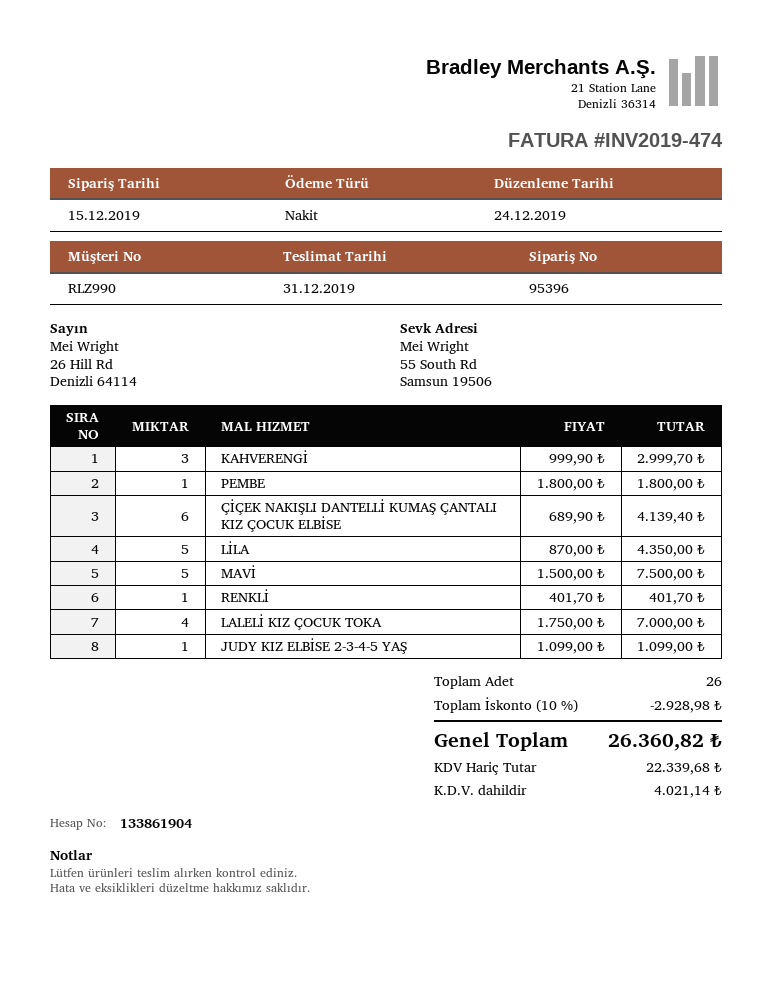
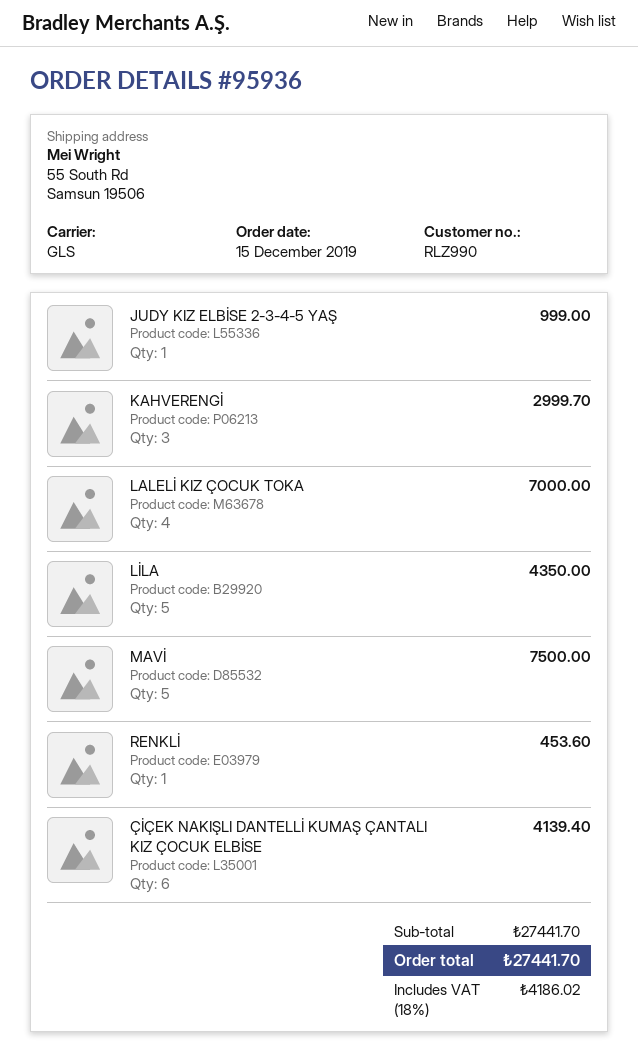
order number: 95396 -> 95936
PEMBE: 1 for 1800.00 -> none
RENKLİ: 1 for 401.70 -> 1 for 453.60
JUDY KIZ ELBİSE 2-3-4-5 YAŞ: 1 for 1099.00 -> 1 for 999.00
discount: 10% = 2928.98 -> none
tax: 4021.14 -> 4186.02
total: 26360.82 -> 27441.70

